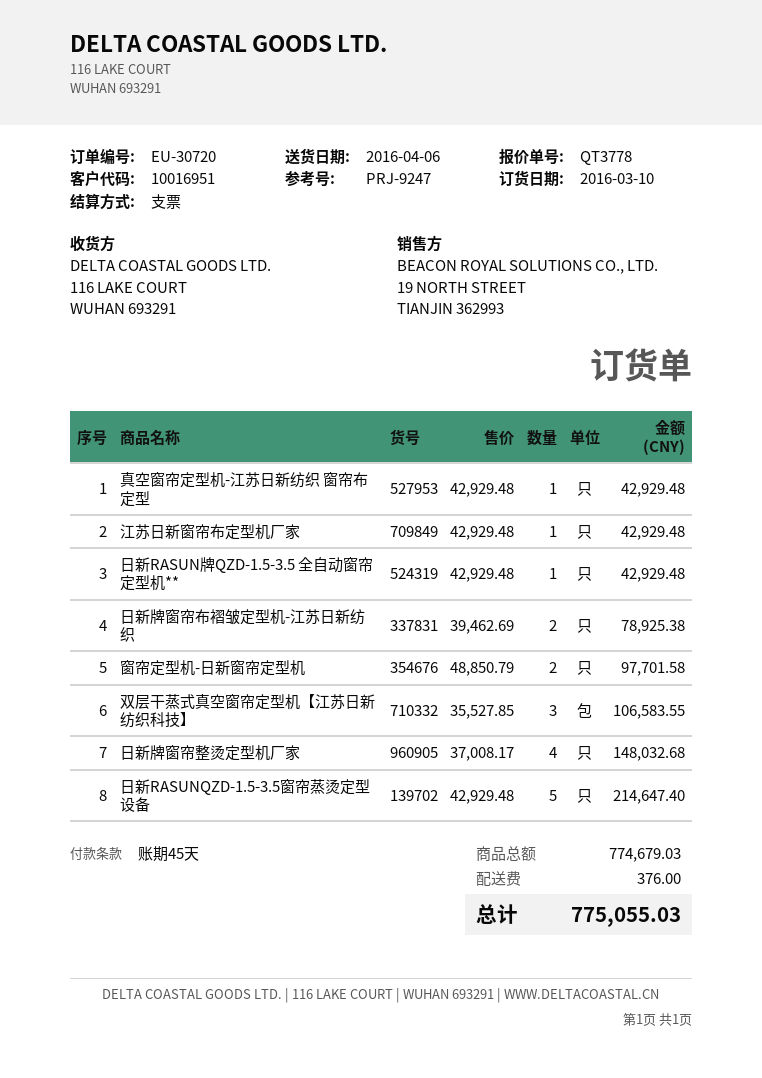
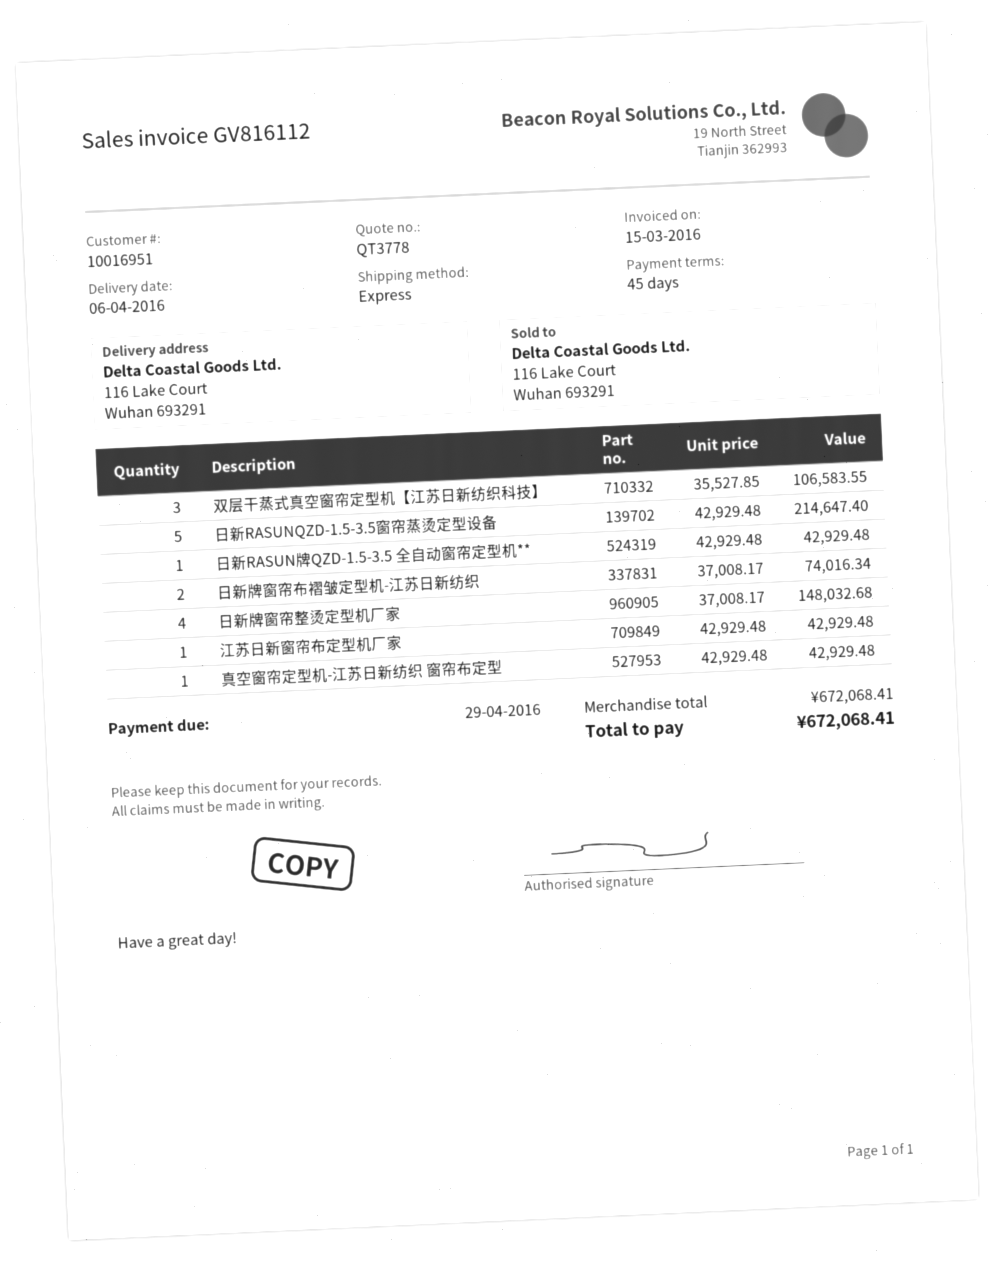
日新牌窗帘布褶皱定型机-江苏日新纺织: 2 x 39462.69 = 78925.38 -> 2 x 37008.17 = 74016.34
窗帘定型机-日新窗帘定型机: 2 x 48850.79 = 97701.58 -> none
subtotal: 774679.03 -> 672068.41
shipping: 376.00 -> none
total: 775055.03 -> 672068.41

